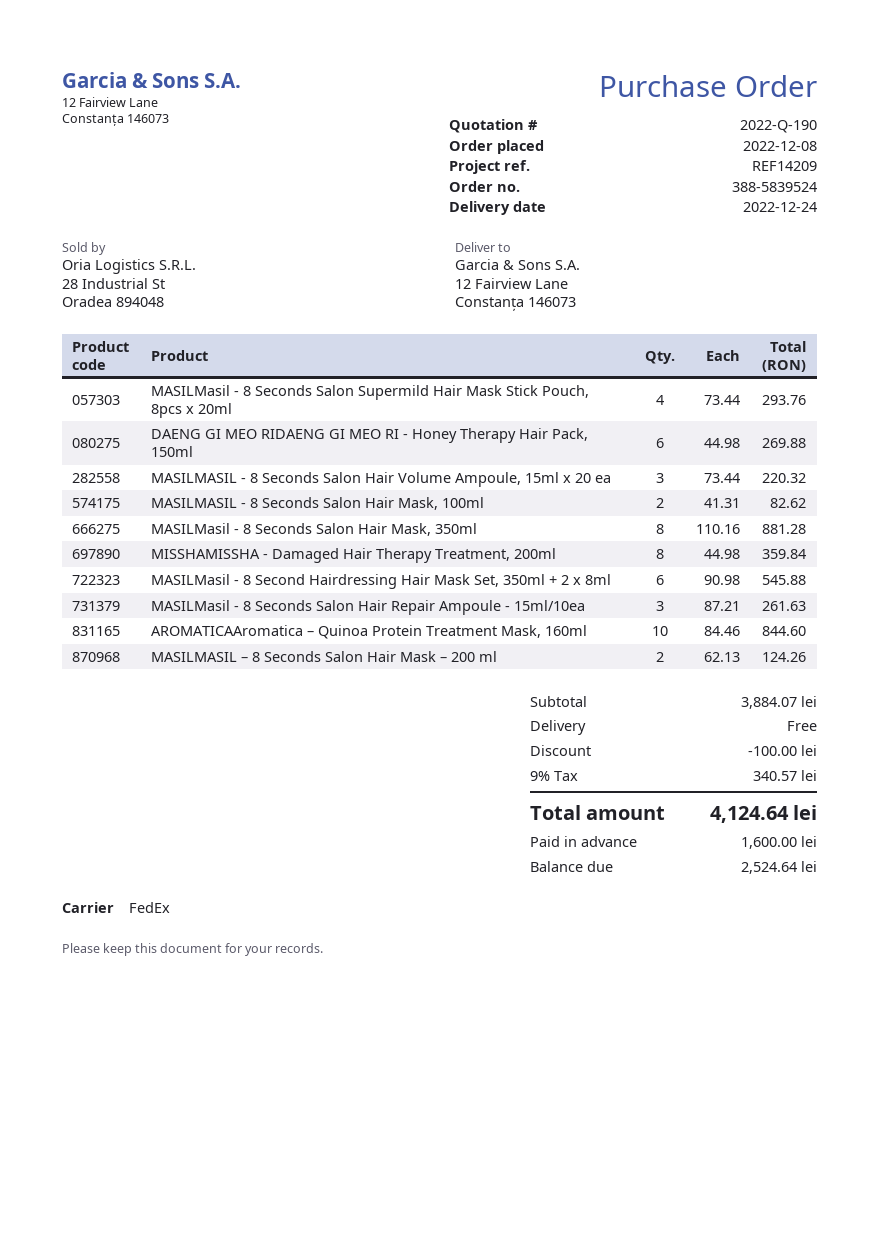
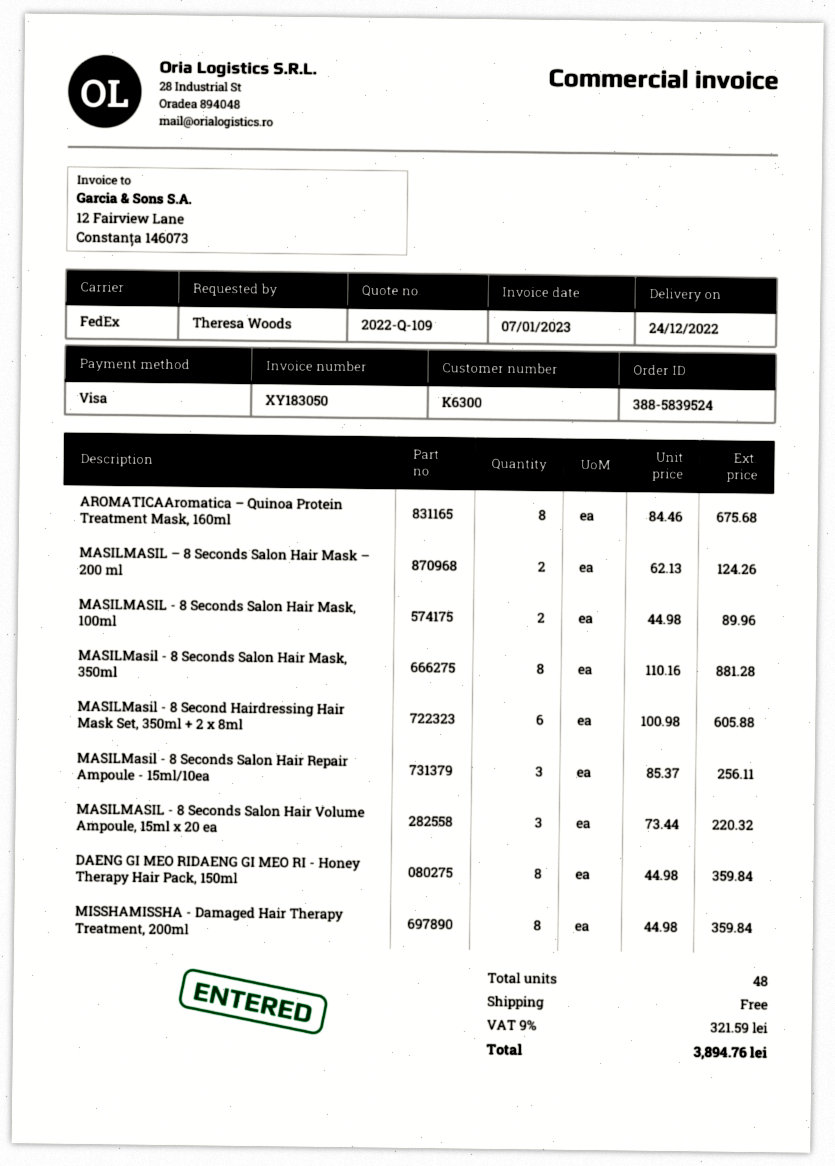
quote number: 2022-Q-190 -> 2022-Q-109
MASILMasil - 8 Seconds Salon Supermild Hair Mask Stick Pouch, 8pcs x 20ml: 4 x 73.44 = 293.76 -> none
DAENG GI MEO RIDAENG GI MEO RI - Honey Therapy Hair Pack, 150ml: 6 x 44.98 = 269.88 -> 8 x 44.98 = 359.84
MASILMASIL - 8 Seconds Salon Hair Mask, 100ml: 2 x 41.31 = 82.62 -> 2 x 44.98 = 89.96
MASILMasil - 8 Second Hairdressing Hair Mask Set, 350ml + 2 x 8ml: 6 x 90.98 = 545.88 -> 6 x 100.98 = 605.88
MASILMasil - 8 Seconds Salon Hair Repair Ampoule - 15ml/10ea: 3 x 87.21 = 261.63 -> 3 x 85.37 = 256.11
AROMATICAAromatica – Quinoa Protein Treatment Mask, 160ml: 10 x 84.46 = 844.60 -> 8 x 84.46 = 675.68
discount: 100.00 -> none
tax: 9% = 340.57 -> 9% = 321.59
total: 4124.64 -> 3894.76

